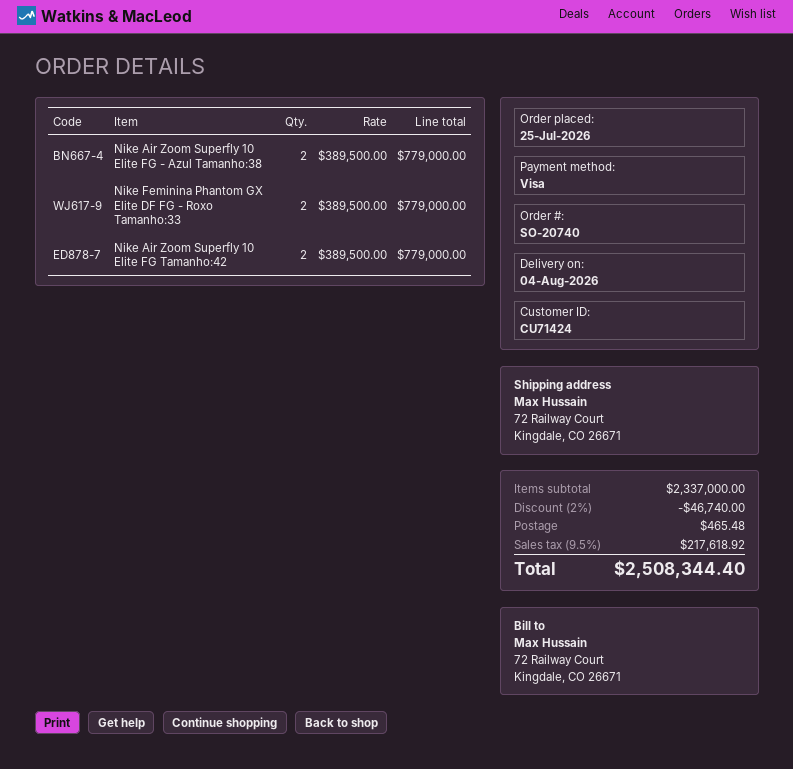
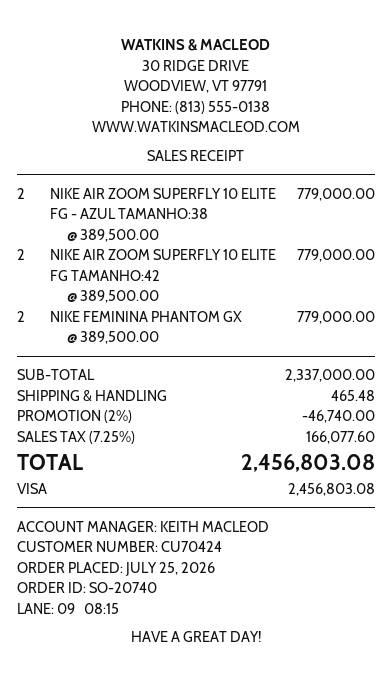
customer number: CU71424 -> CU70424
tax: 9.5% = 217618.92 -> 7.25% = 166077.60
total: 2508344.40 -> 2456803.08

